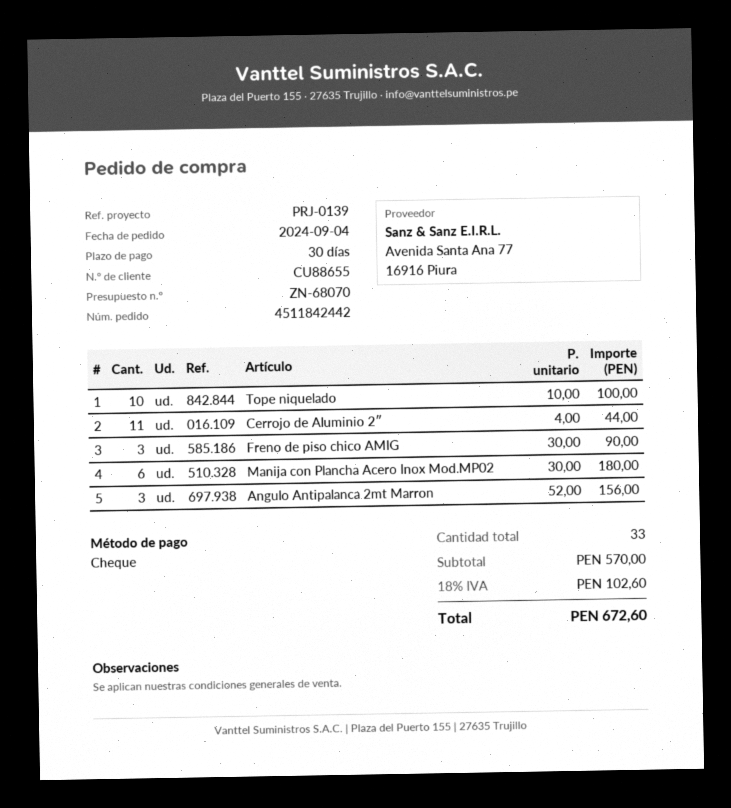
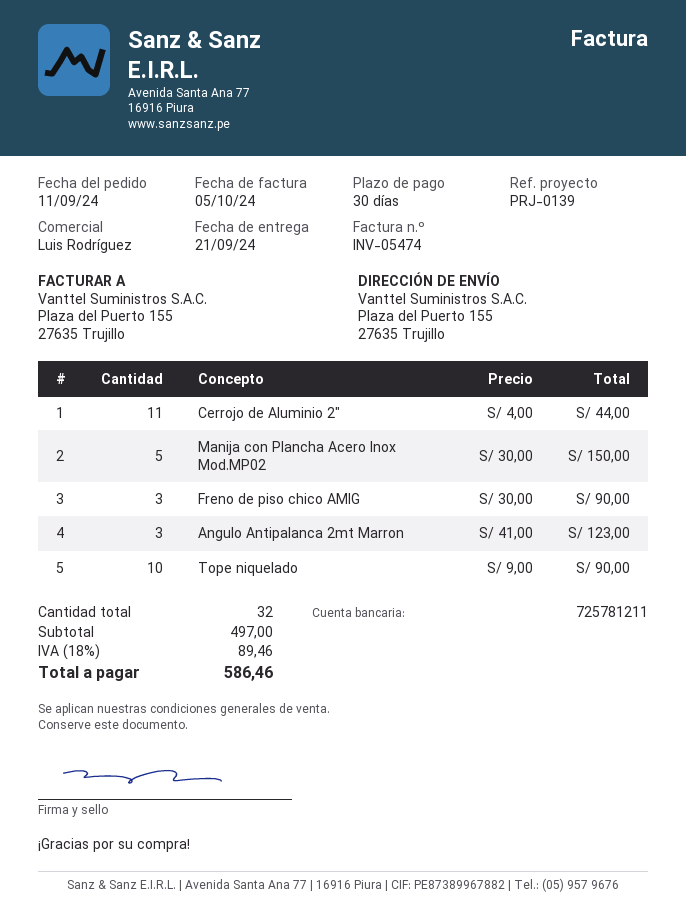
order date: 2024-09-04 -> 2024-09-11
Tope niquelado: 10 x 10.00 = 100.00 -> 10 x 9.00 = 90.00
Manija con Plancha Acero Inox Mod.MP02: 6 x 30.00 = 180.00 -> 5 x 30.00 = 150.00
Angulo Antipalanca 2mt Marron: 3 x 52.00 = 156.00 -> 3 x 41.00 = 123.00
total quantity: 33 -> 32
subtotal: 570.00 -> 497.00
tax: 18% = 102.60 -> 18% = 89.46
total: 672.60 -> 586.46

